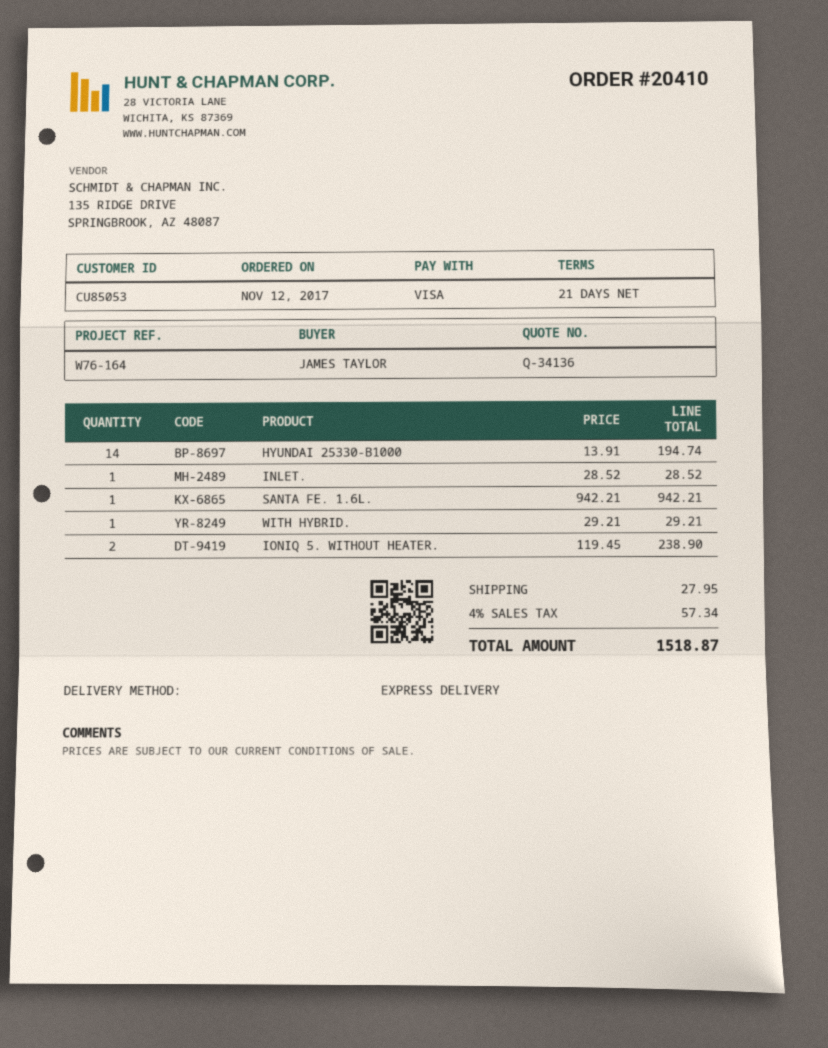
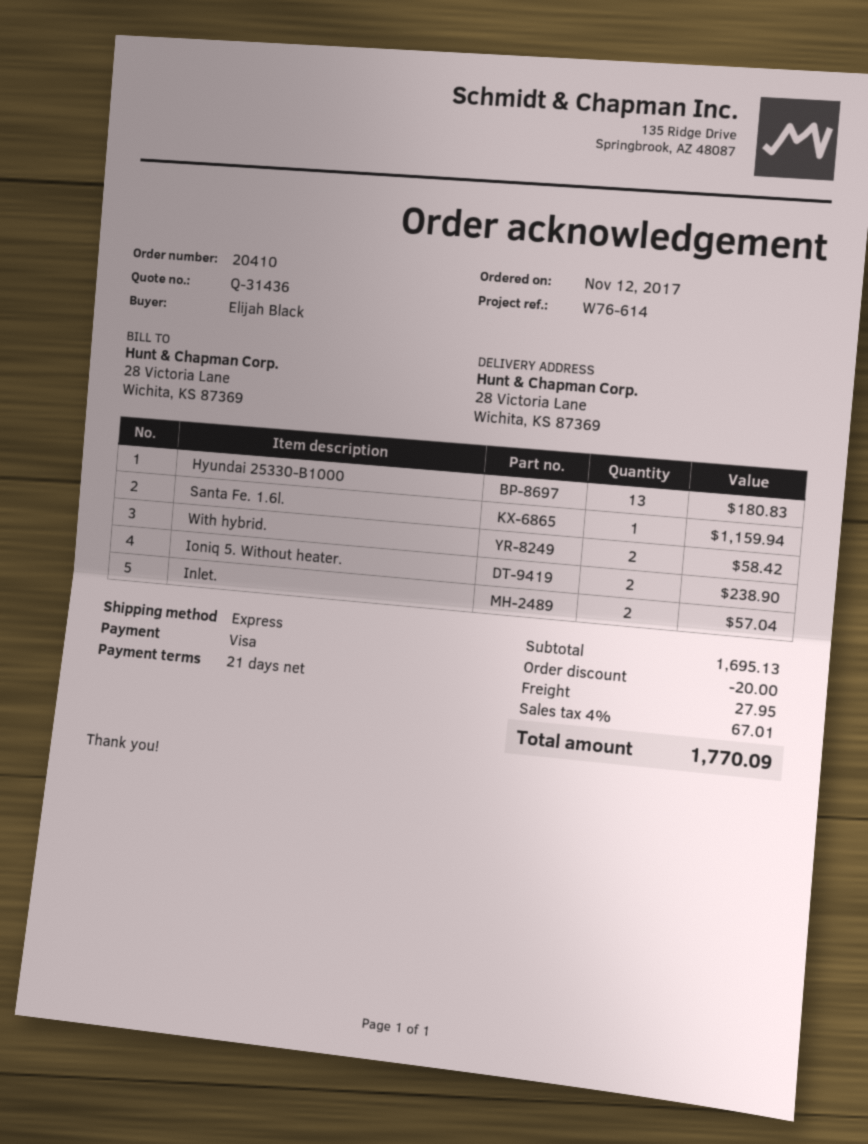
quote number: Q-34136 -> Q-31436
reference: W76-164 -> W76-614
ordered by: JAMES TAYLOR -> Elijah Black
HYUNDAI 25330-B1000: 14 for 194.74 -> 13 for 180.83
INLET.: 1 for 28.52 -> 2 for 57.04
SANTA FE. 1.6L.: 1 for 942.21 -> 1 for 1159.94
WITH HYBRID.: 1 for 29.21 -> 2 for 58.42
discount: none -> 20.00
tax: 4% = 57.34 -> 4% = 67.01
total: 1518.87 -> 1770.09

